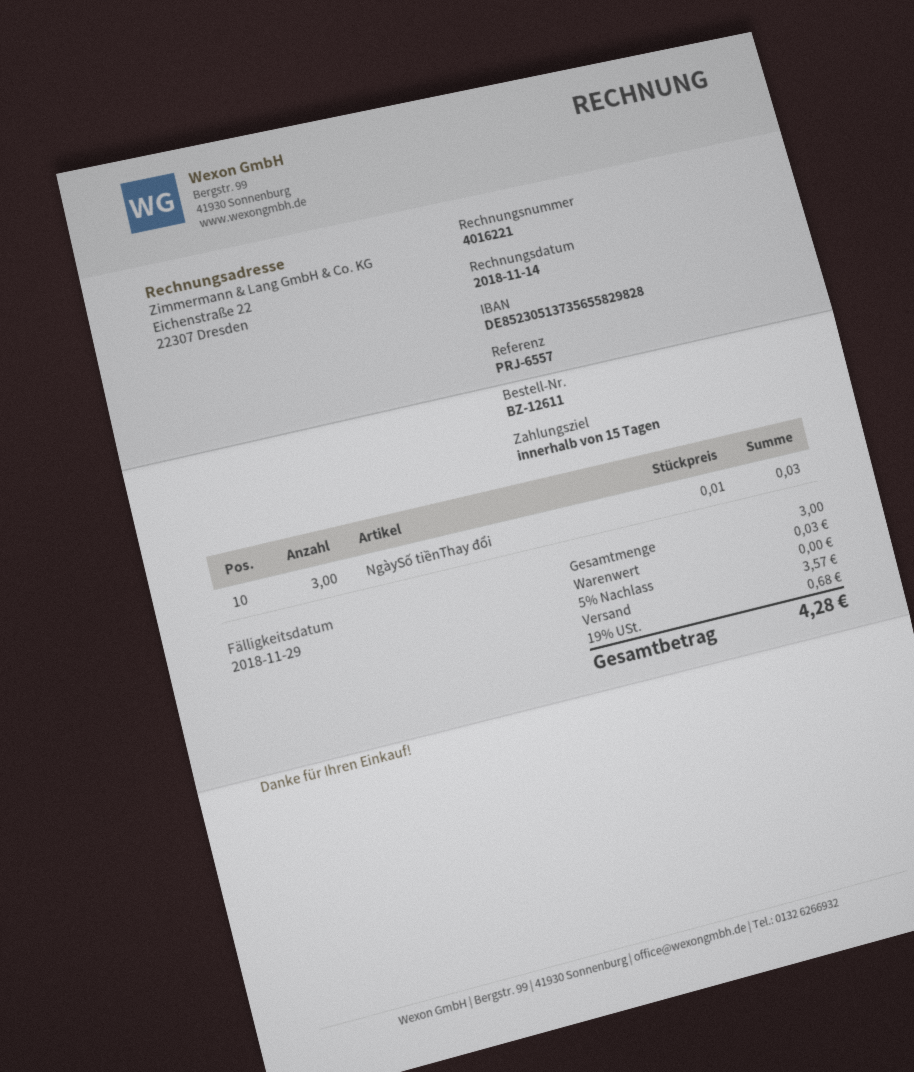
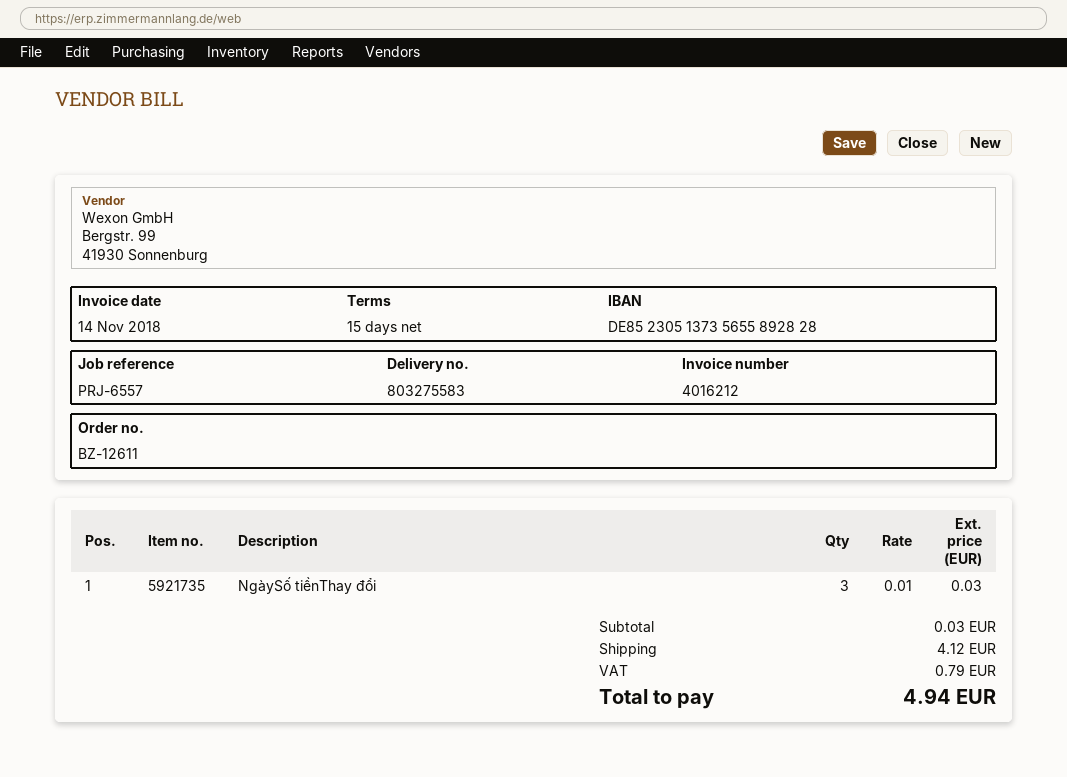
invoice number: 4016221 -> 4016212
bank account: DE85230513735655829828 -> DE85230513735655892828
discount: 5% = 0.00 -> none
shipping: 3.57 -> 4.12
tax: 0.68 -> 0.79
total: 4.28 -> 4.94

